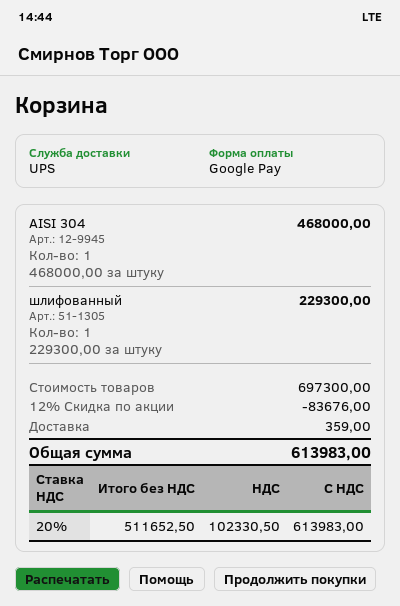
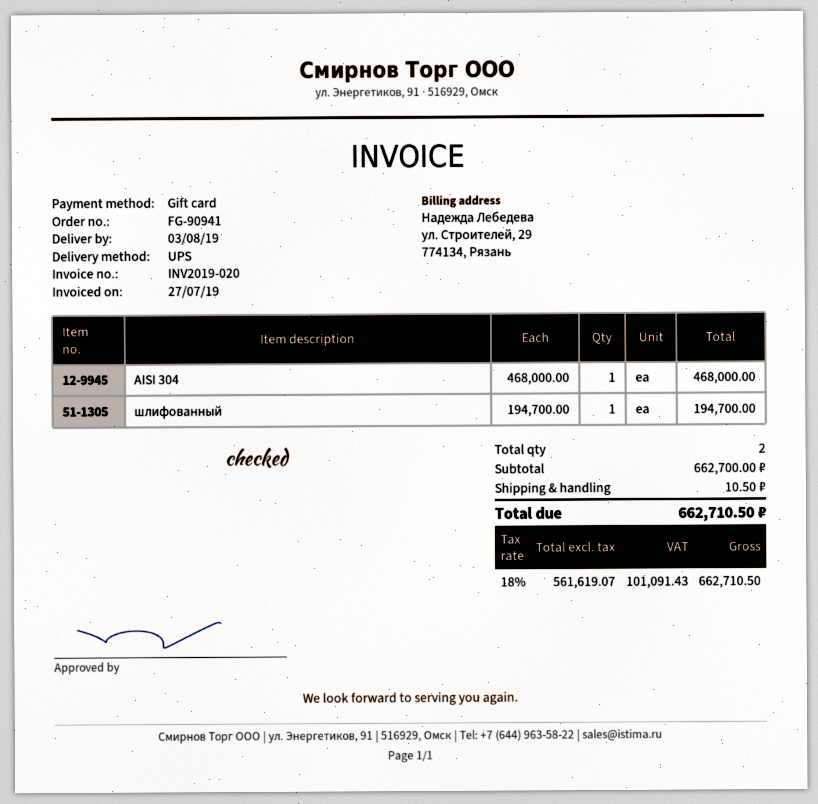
payment method: Google Pay -> gift card
шлифованный: 1 x 229300.00 = 229300.00 -> 1 x 194700.00 = 194700.00
subtotal: 697300.00 -> 662700.00
discount: 12% = 83676.00 -> none
shipping: 359.00 -> 10.50
net: 511652.50 -> 561619.07
tax: 20% = 102330.50 -> 18% = 101091.43
total: 613983.00 -> 662710.50

